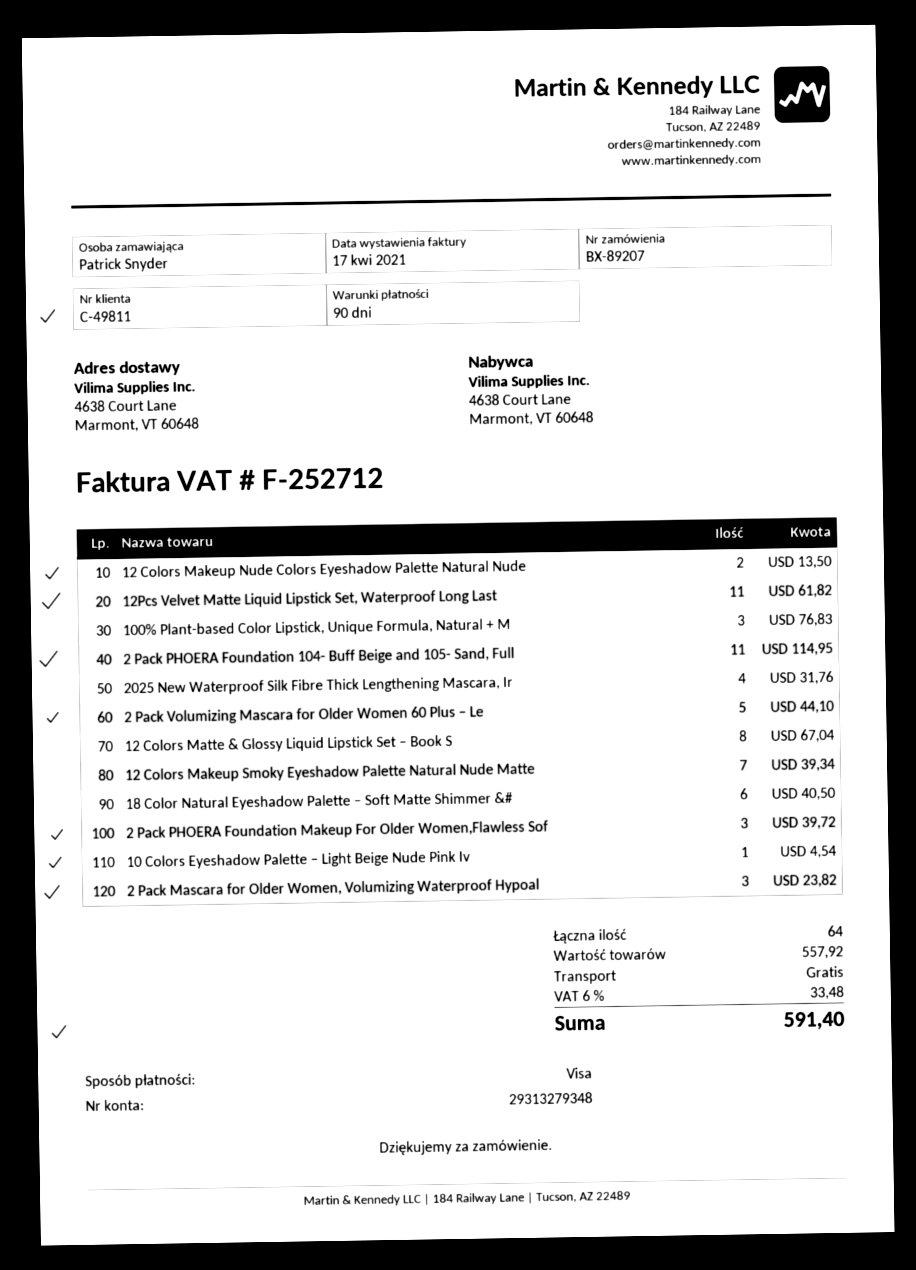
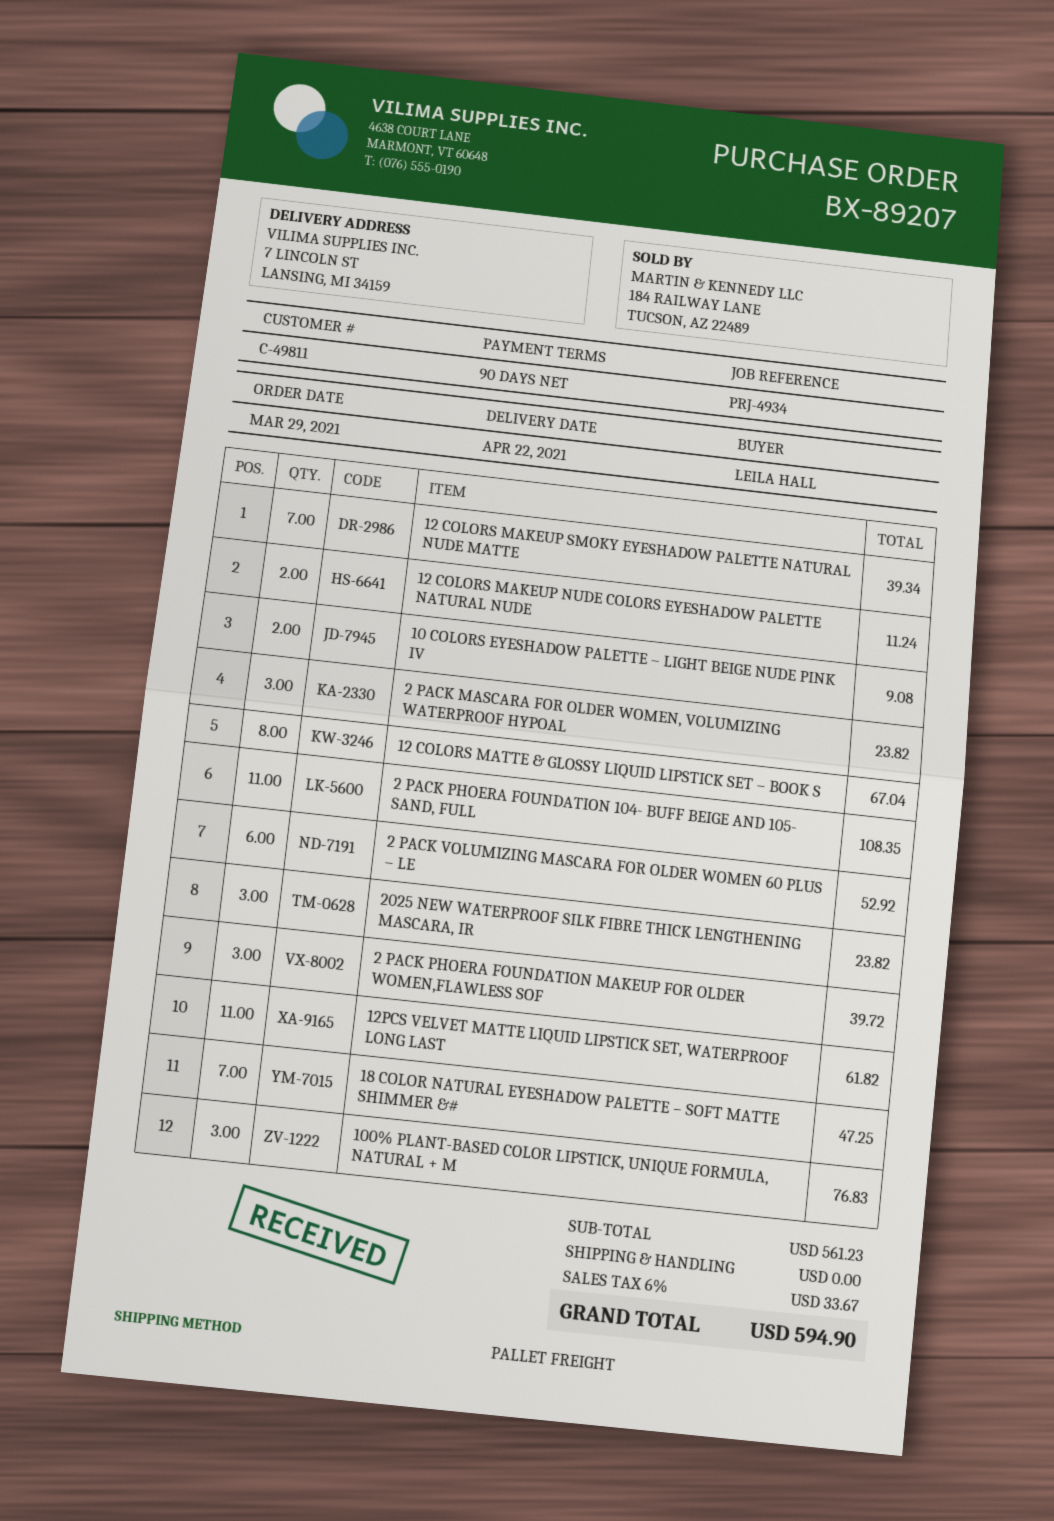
ordered by: Patrick Snyder -> LEILA HALL
ship to: 4638 Court Lane, Marmont, VT 60648 -> 7 LINCOLN ST, LANSING, MI 34159
12 Colors Makeup Nude Colors Eyeshadow Palette Natural Nude: 2 for 13.50 -> 2 for 11.24
2 Pack PHOERA Foundation 104- Buff Beige and 105- Sand, Full: 11 for 114.95 -> 11 for 108.35
2025 New Waterproof Silk Fibre Thick Lengthening Mascara, Ir: 4 for 31.76 -> 3 for 23.82
2 Pack Volumizing Mascara for Older Women 60 Plus – Le: 5 for 44.10 -> 6 for 52.92
18 Color Natural Eyeshadow Palette – Soft Matte Shimmer &#: 6 for 40.50 -> 7 for 47.25
10 Colors Eyeshadow Palette – Light Beige Nude Pink Iv: 1 for 4.54 -> 2 for 9.08
subtotal: 557.92 -> 561.23
tax: 6% = 33.48 -> 6% = 33.67
total: 591.40 -> 594.90

